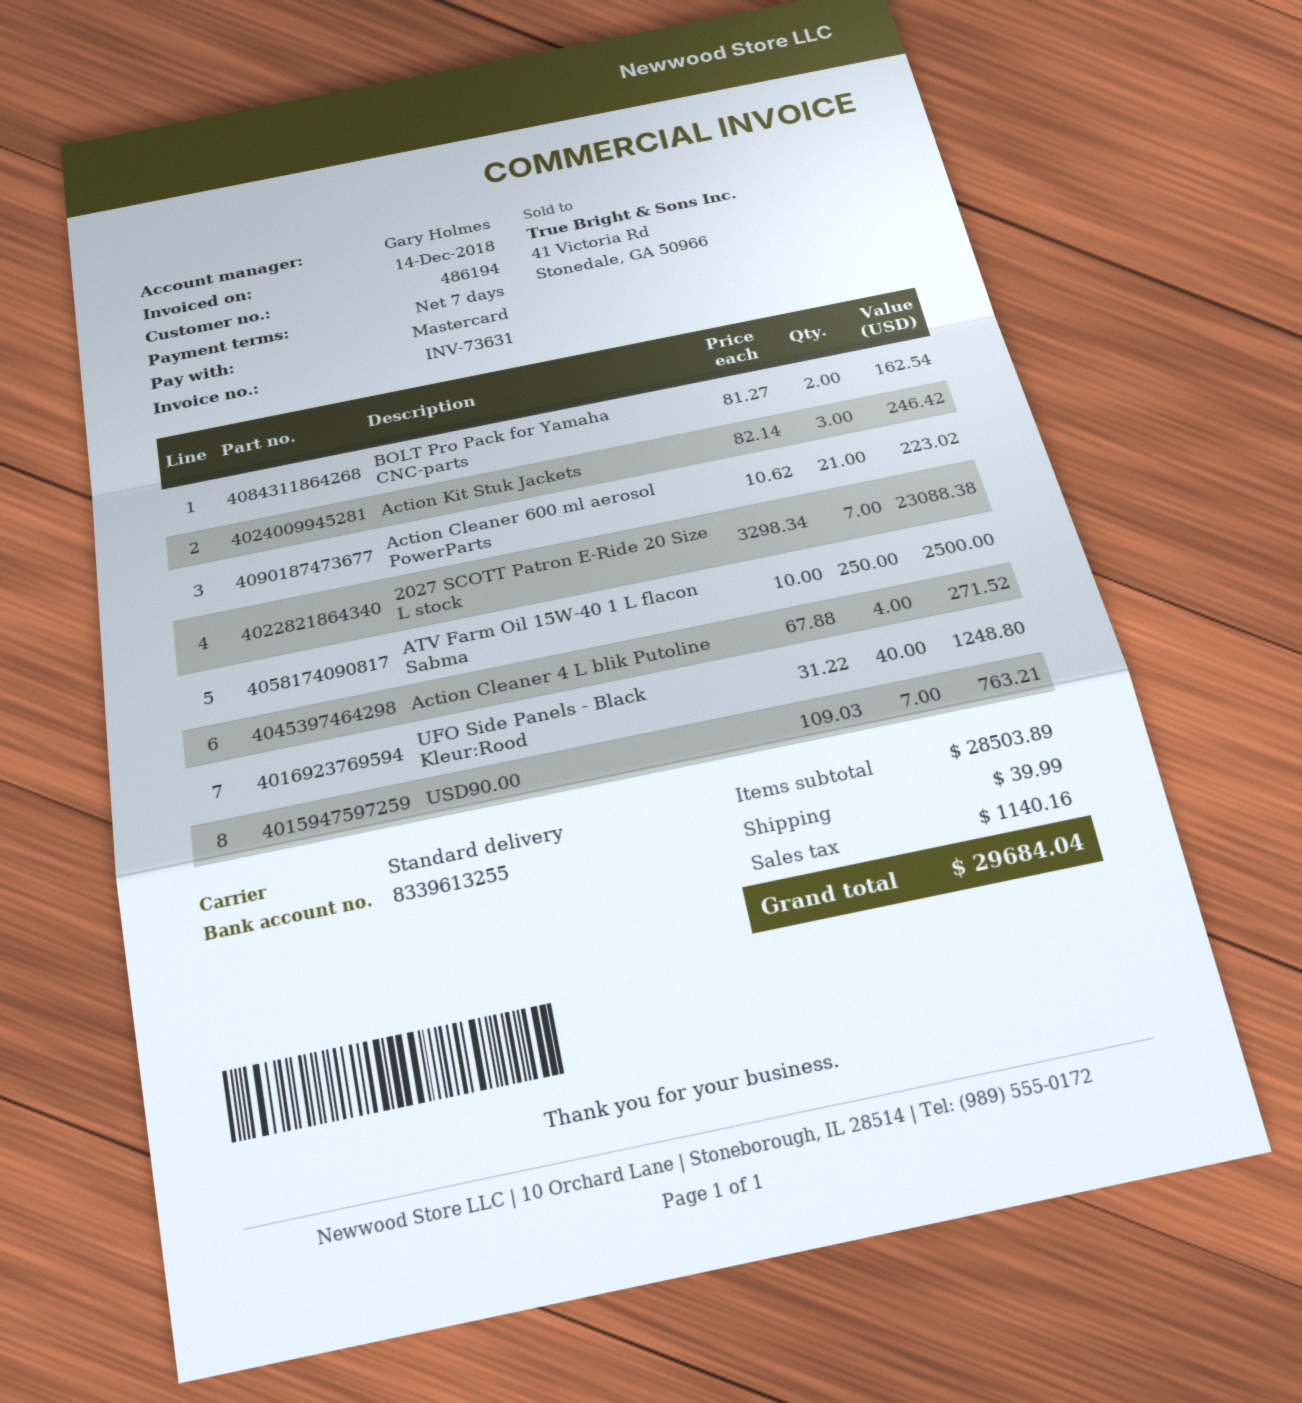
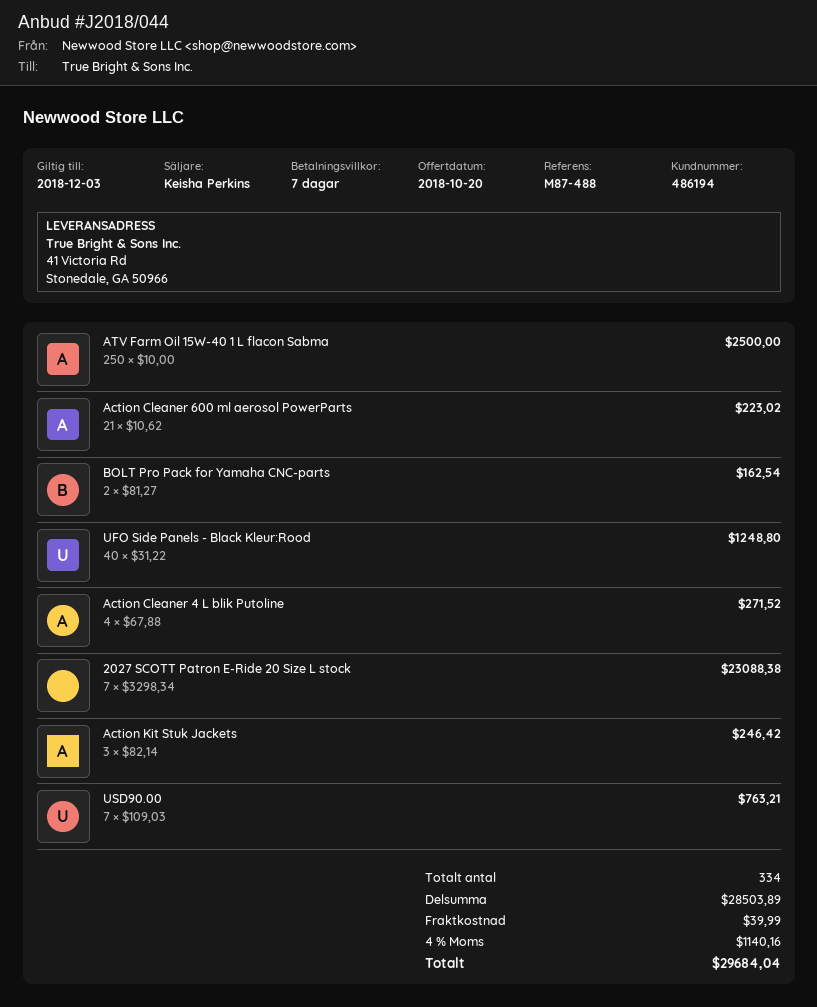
sales rep: Gary Holmes -> Keisha Perkins

